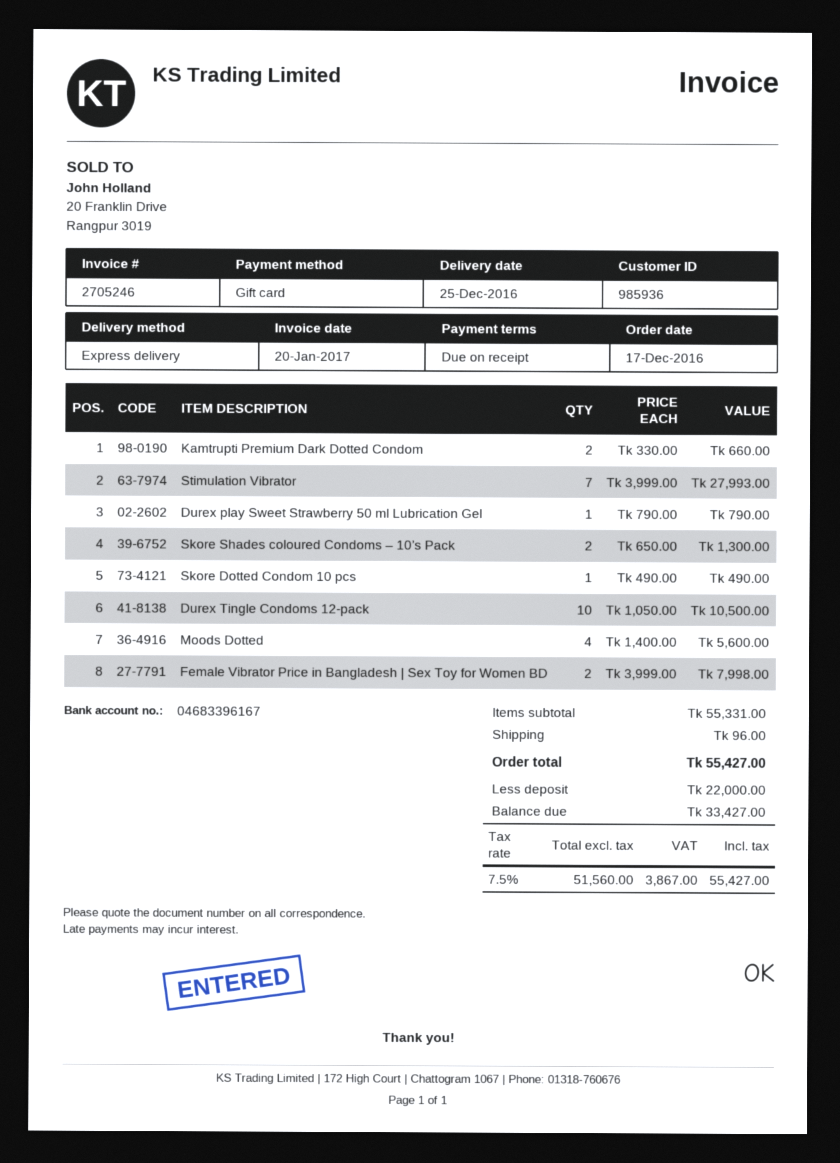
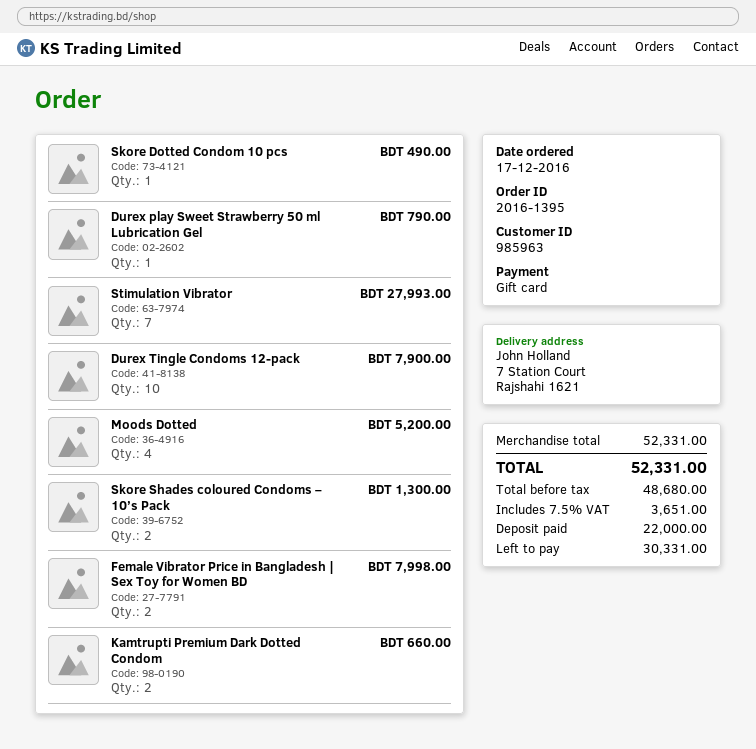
customer number: 985936 -> 985963
Durex Tingle Condoms 12-pack: 10 for 10500.00 -> 10 for 7900.00
Moods Dotted: 4 for 5600.00 -> 4 for 5200.00
subtotal: 55331.00 -> 52331.00
shipping: 96.00 -> none
net: 51560.00 -> 48680.00
tax: 7.5% = 3867.00 -> 7.5% = 3651.00
total: 55427.00 -> 52331.00
balance: 33427.00 -> 30331.00

